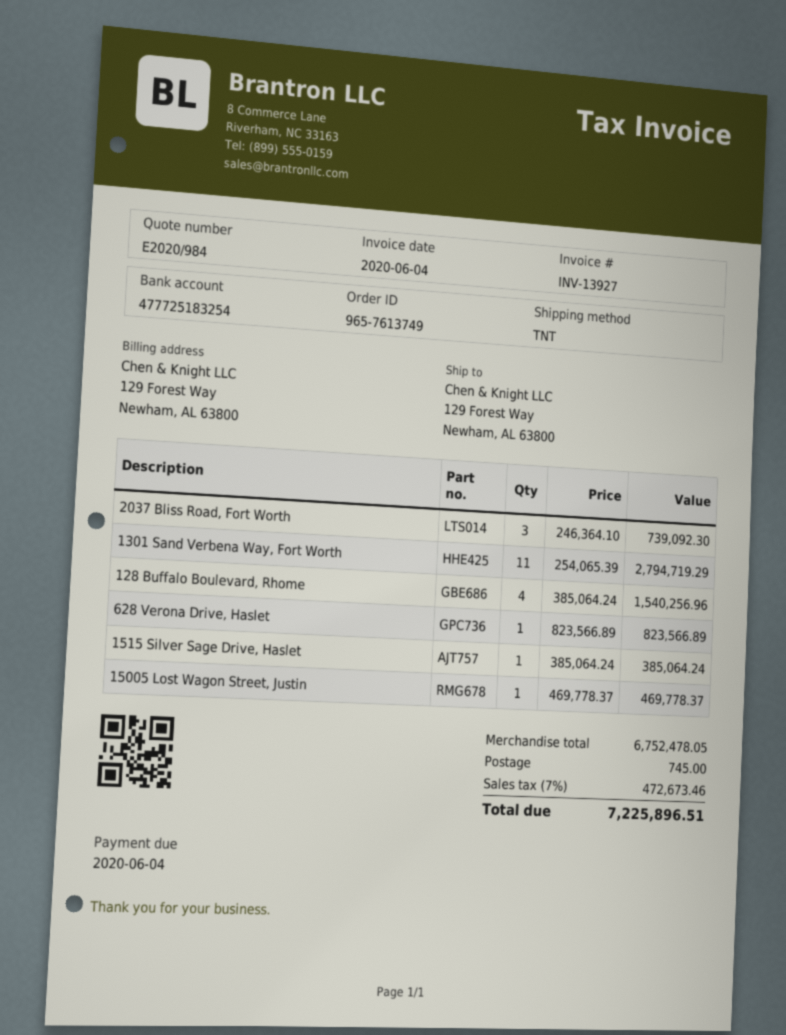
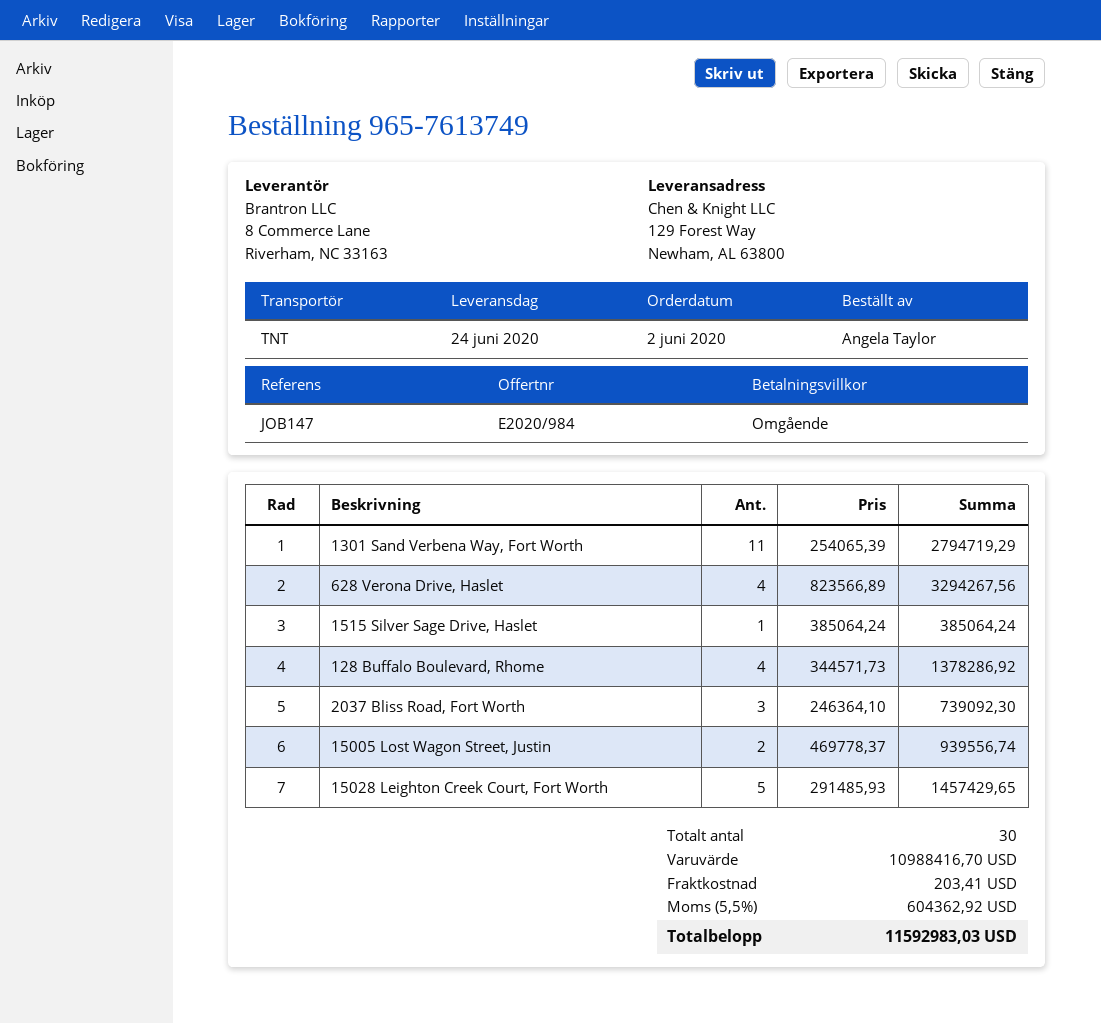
128 Buffalo Boulevard, Rhome: 4 x 385064.24 = 1540256.96 -> 4 x 344571.73 = 1378286.92
628 Verona Drive, Haslet: 1 x 823566.89 = 823566.89 -> 4 x 823566.89 = 3294267.56
15005 Lost Wagon Street, Justin: 1 x 469778.37 = 469778.37 -> 2 x 469778.37 = 939556.74
15028 Leighton Creek Court, Fort Worth: none -> 5 x 291485.93 = 1457429.65
subtotal: 6752478.05 -> 10988416.70
shipping: 745.00 -> 203.41
tax: 7% = 472673.46 -> 5.5% = 604362.92
total: 7225896.51 -> 11592983.03

